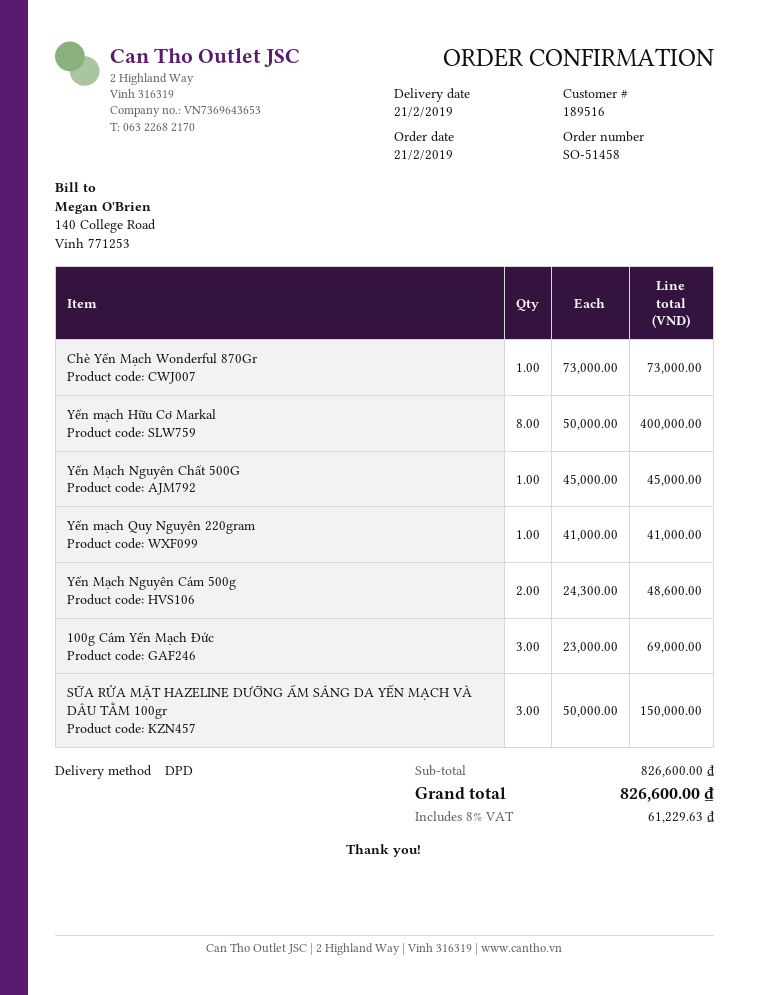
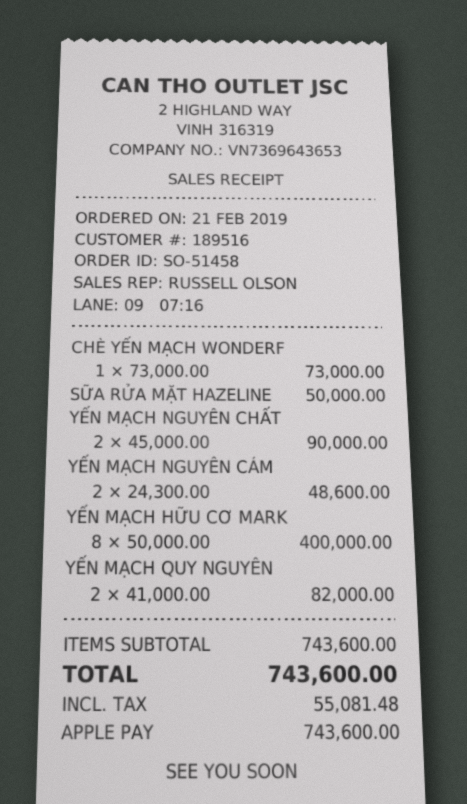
Yến Mạch Nguyên Chất 500G: 1 x 45000.00 = 45000.00 -> 2 x 45000.00 = 90000.00
Yến mạch Quy Nguyên 220gram: 1 x 41000.00 = 41000.00 -> 2 x 41000.00 = 82000.00
100g Cám Yến Mạch Đức: 3 x 23000.00 = 69000.00 -> none
SỮA RỬA MẶT HAZELINE DƯỠNG ẨM SÁNG DA YẾN MẠCH VÀ DÂU TẰM 100gr: 3 x 50000.00 = 150000.00 -> 1 x 50000.00 = 50000.00
subtotal: 826600.00 -> 743600.00
tax: 61229.63 -> 55081.48
total: 826600.00 -> 743600.00

